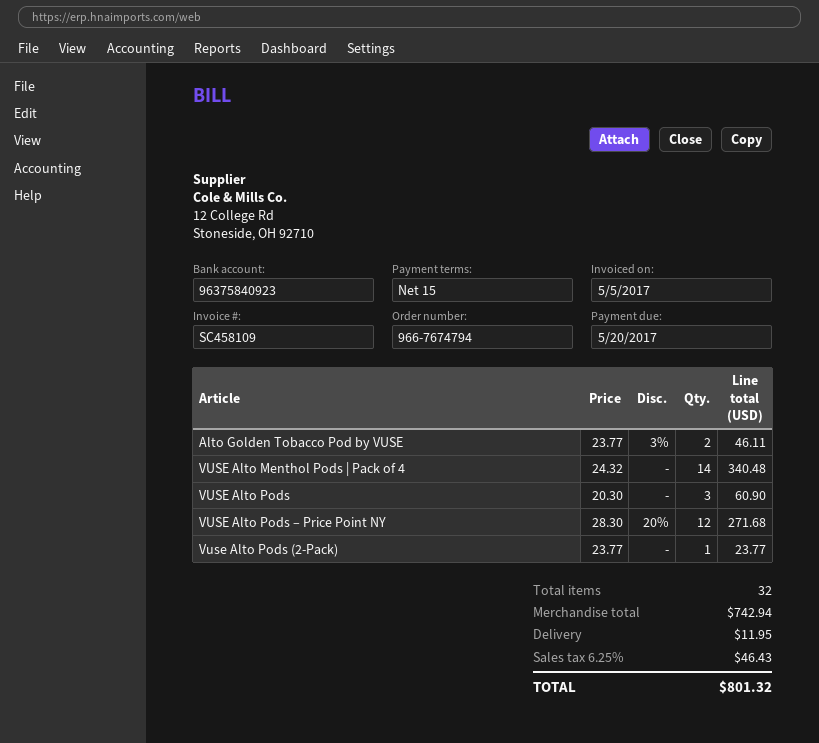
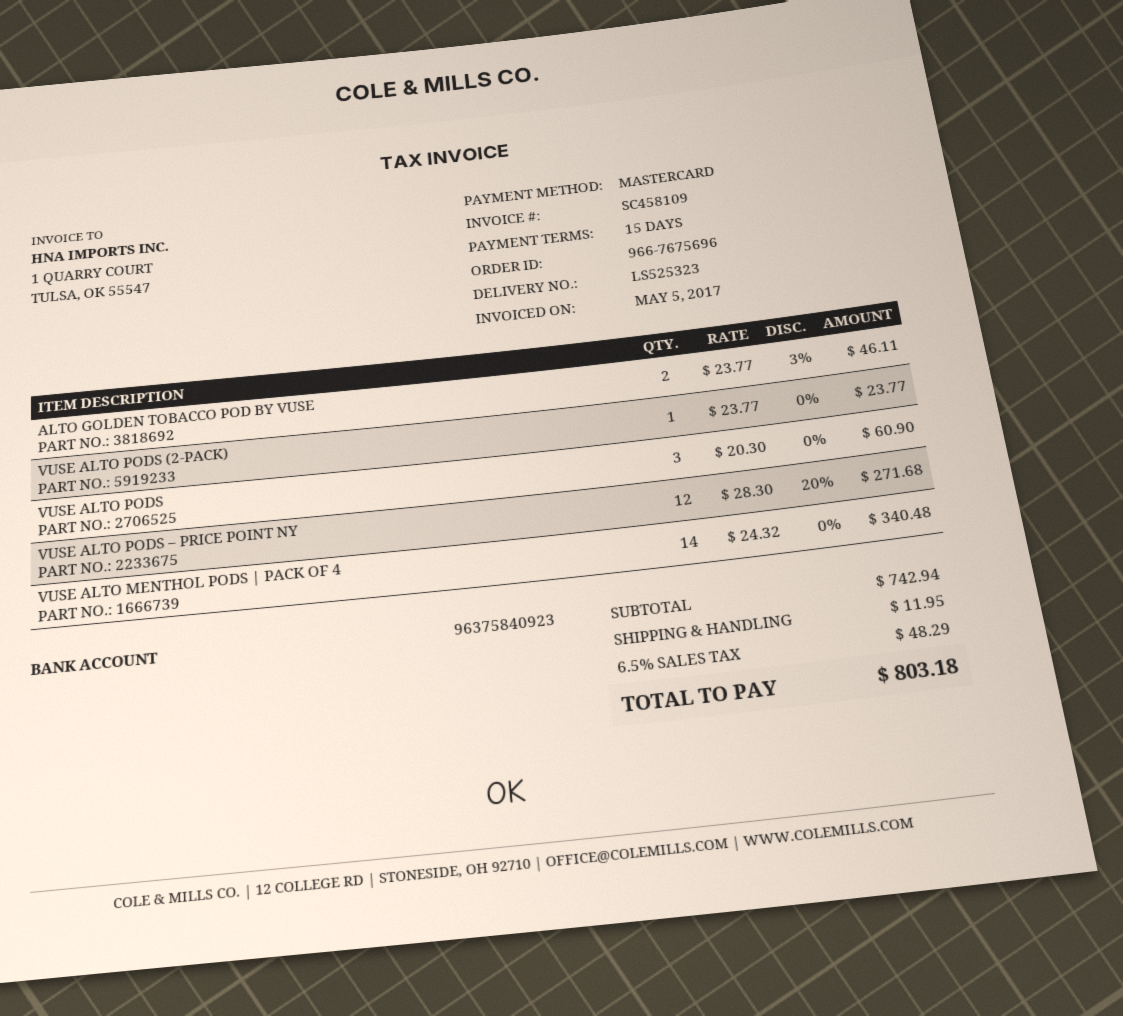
order number: 966-7674794 -> 966-7675696
tax: 6.25% = 46.43 -> 6.5% = 48.29
total: 801.32 -> 803.18

